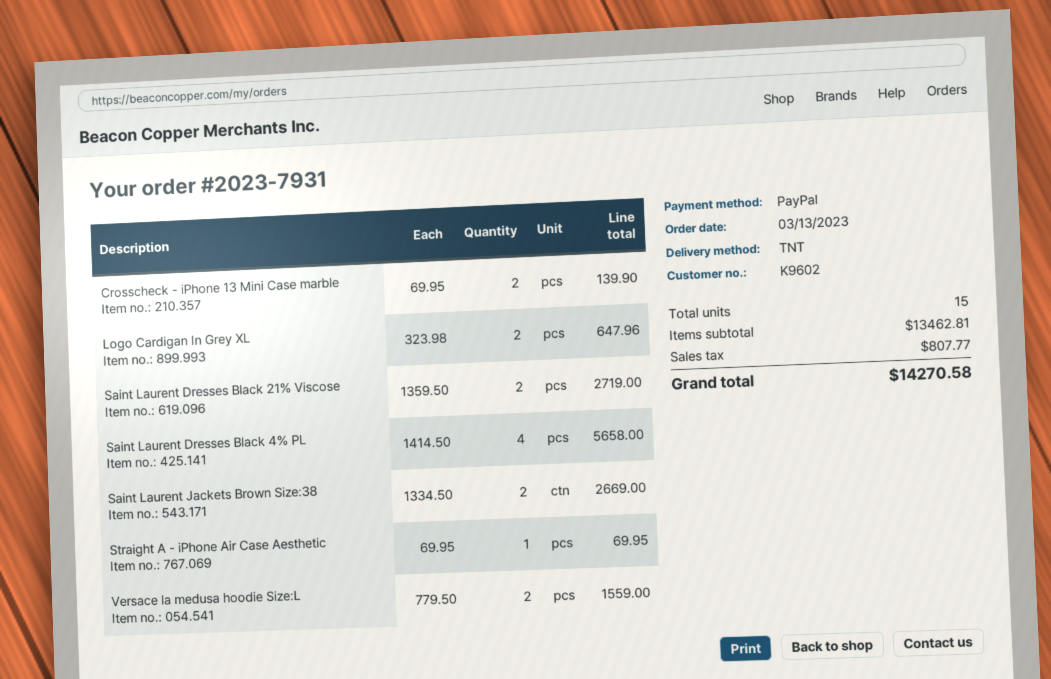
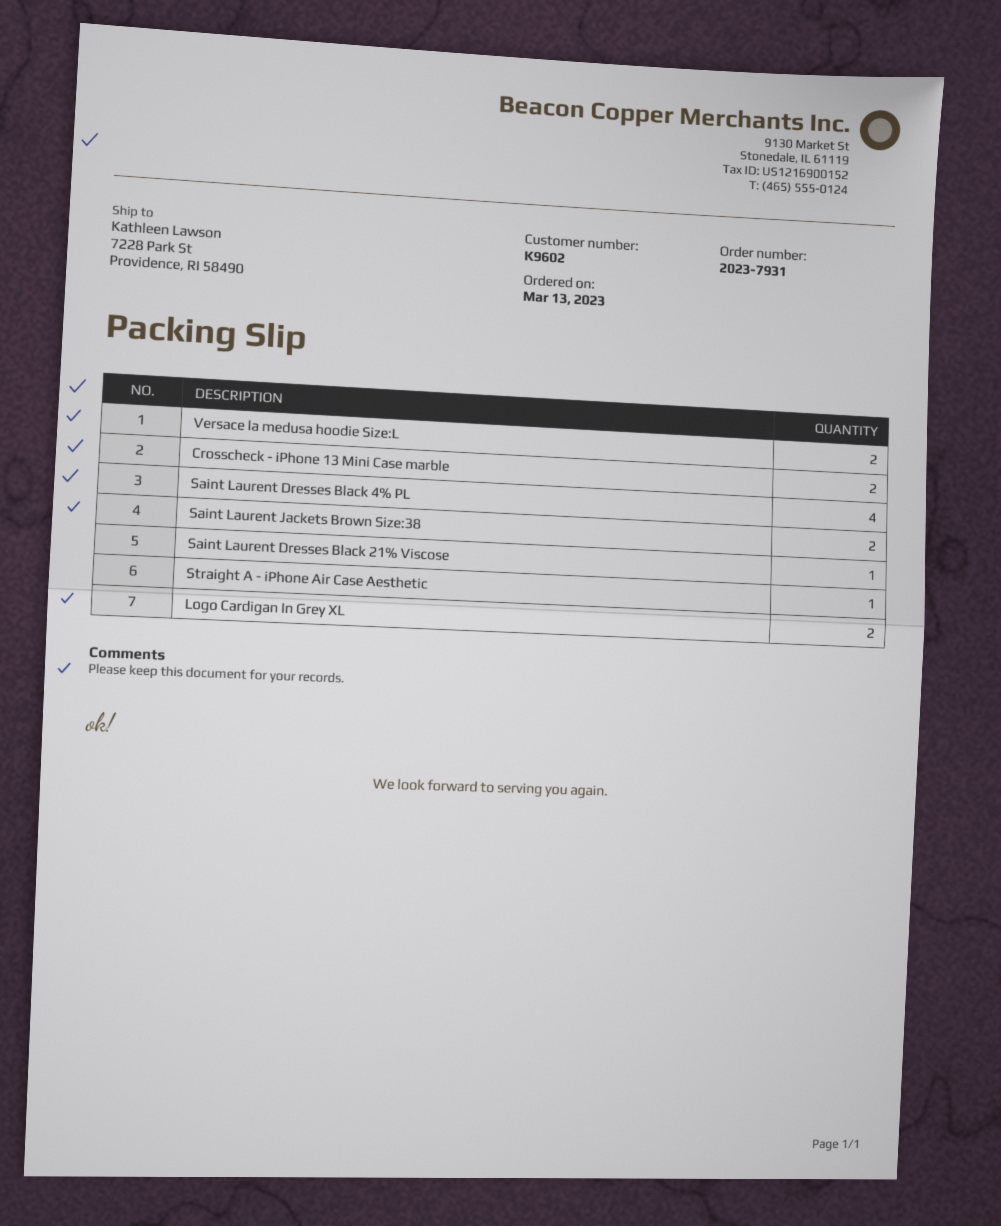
Saint Laurent Dresses Black 21% Viscose: 2 -> 1

